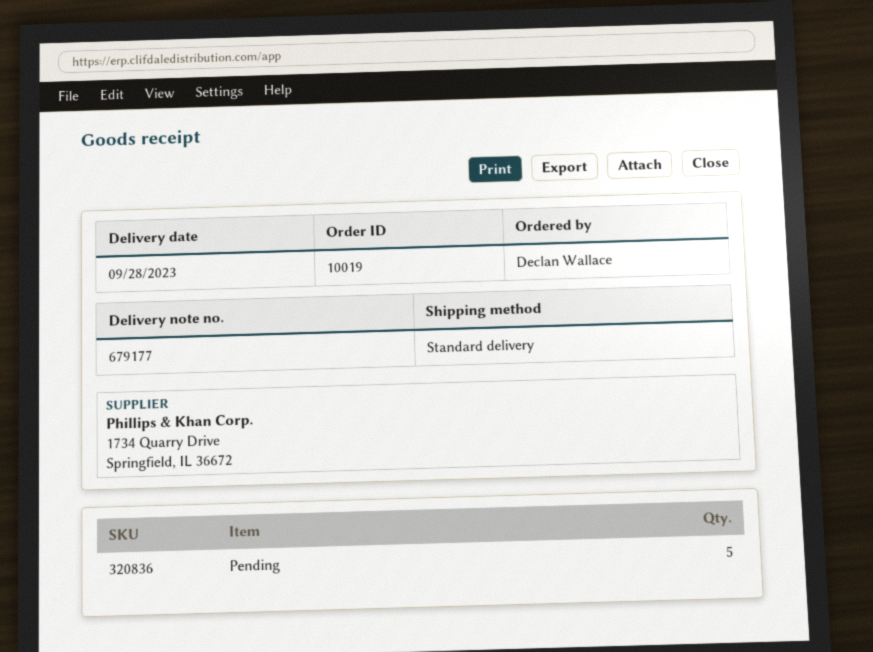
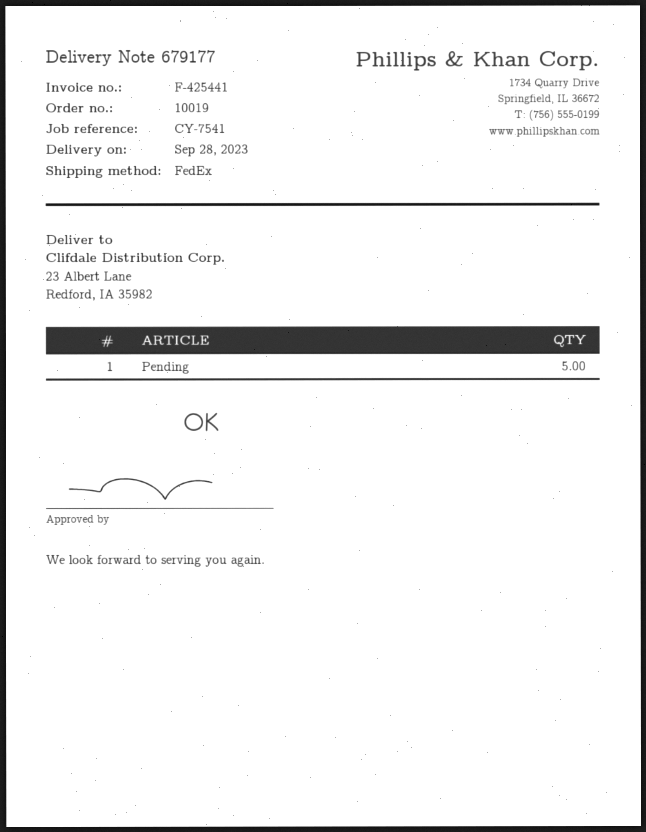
shipping method: standard -> FedEx

